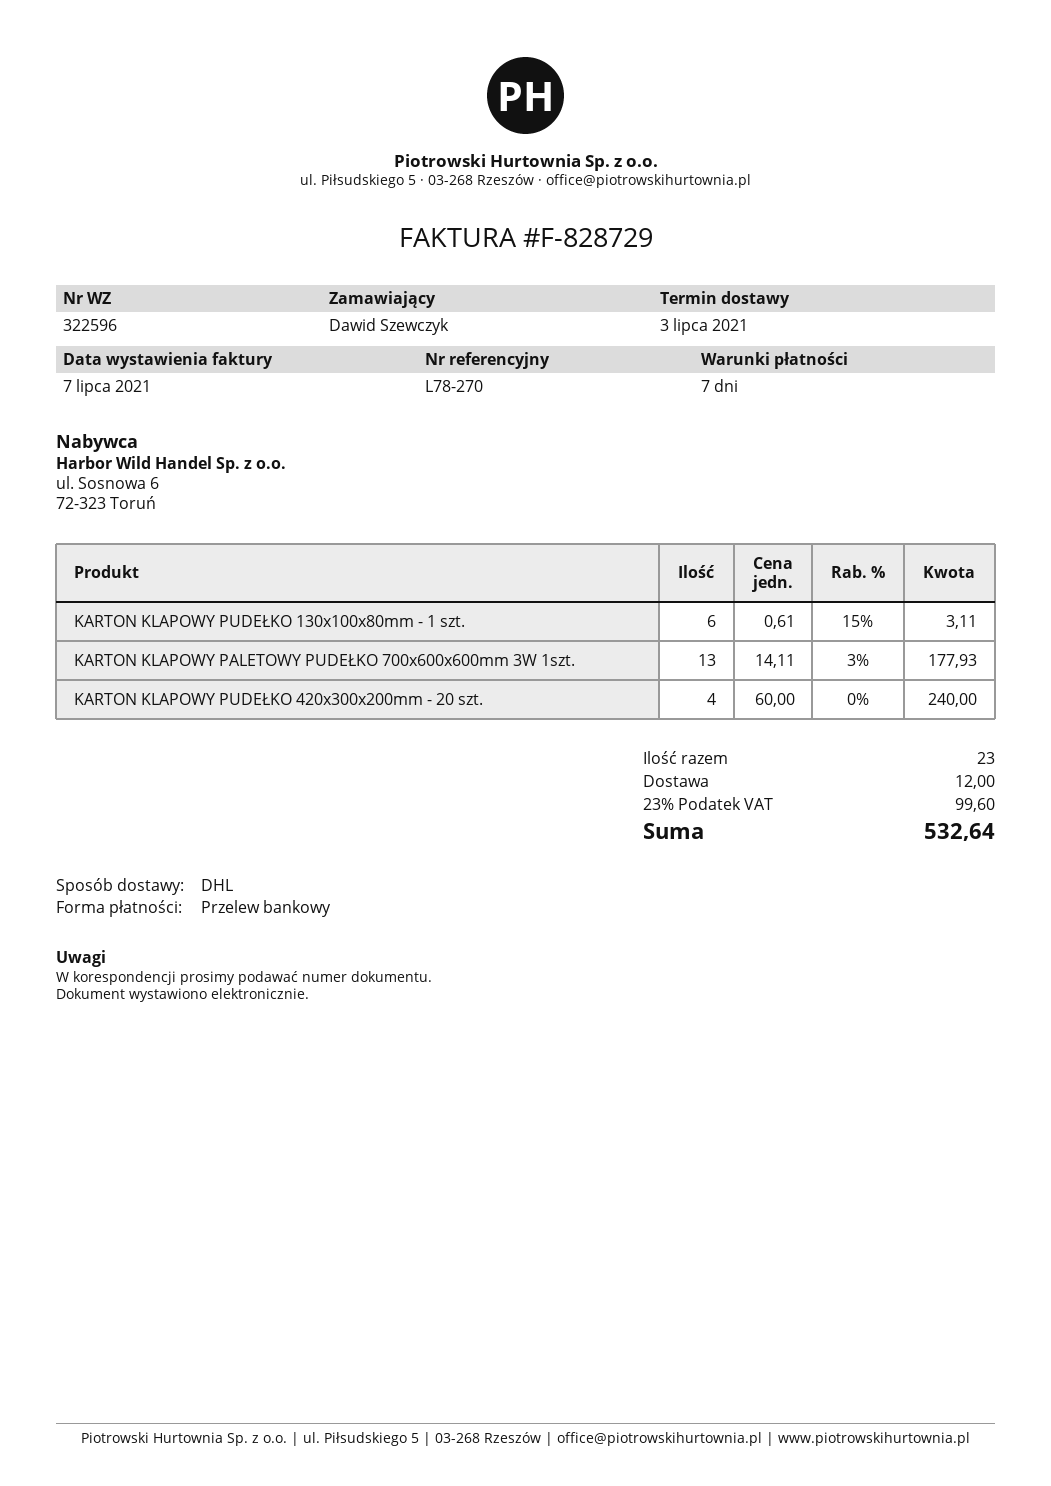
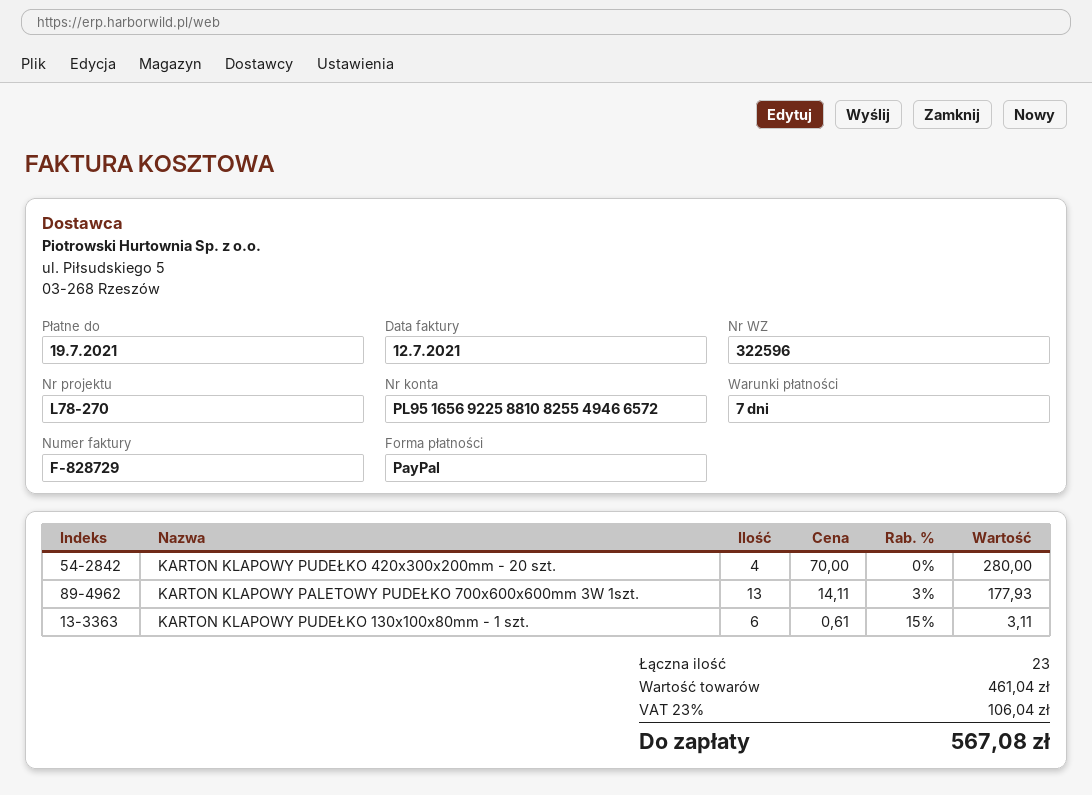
invoice date: 2021-07-07 -> 2021-07-12
payment method: bank transfer -> PayPal
KARTON KLAPOWY PUDEŁKO 420x300x200mm - 20 szt.: 4 x 60.00 = 240.00 -> 4 x 70.00 = 280.00
shipping: 12.00 -> none
tax: 23% = 99.60 -> 23% = 106.04
total: 532.64 -> 567.08

